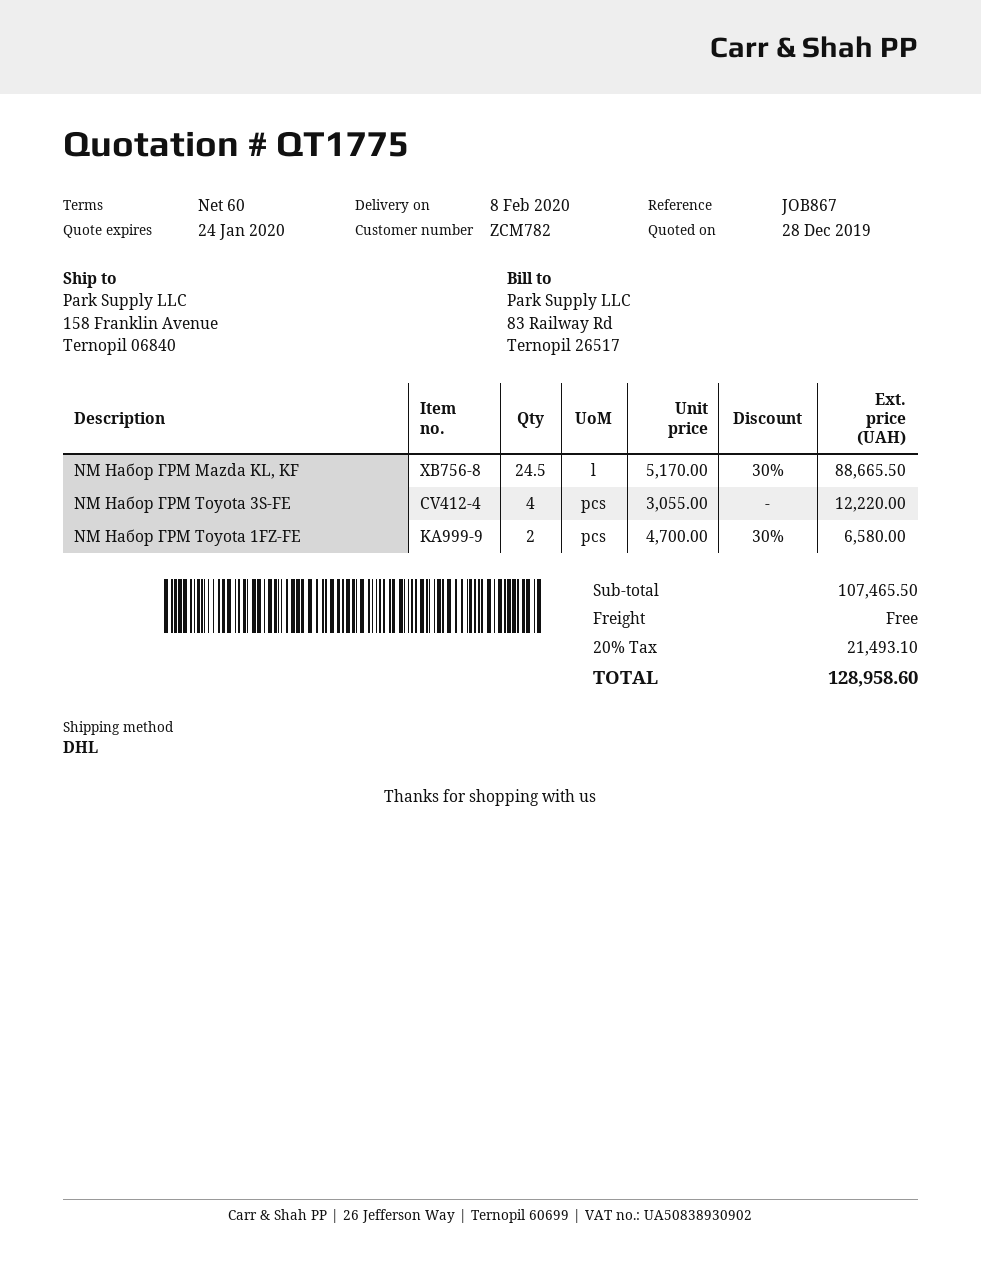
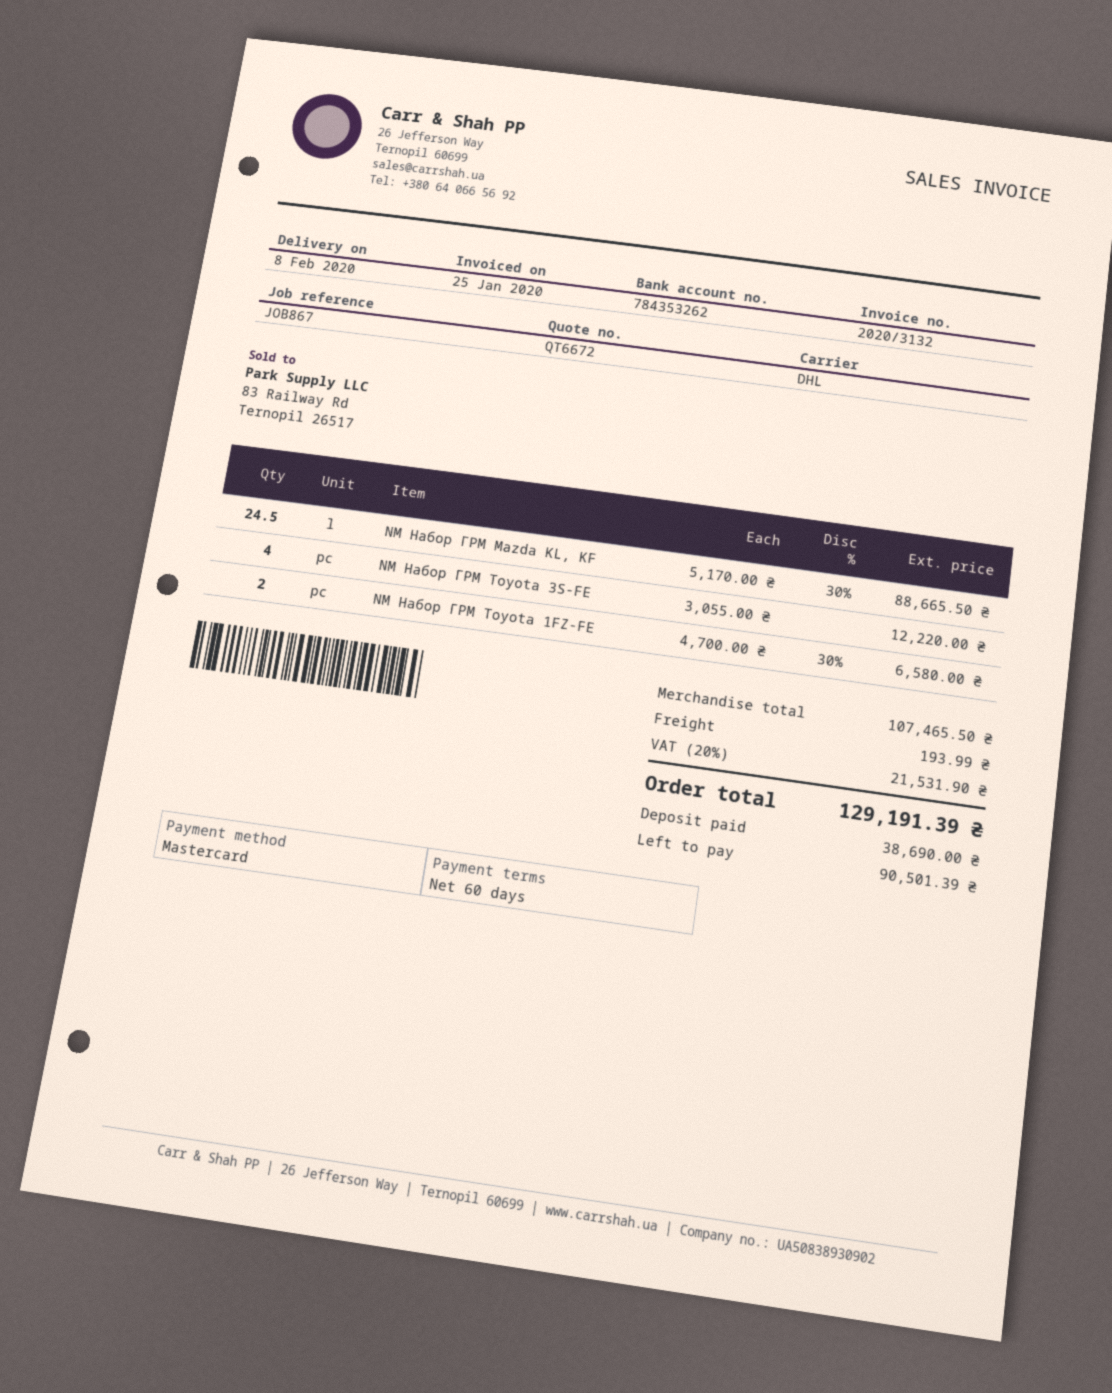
quote number: QT1775 -> QT6672
shipping: 0.00 -> 193.99
tax: 20% = 21493.10 -> 20% = 21531.90
total: 128958.60 -> 129191.39

